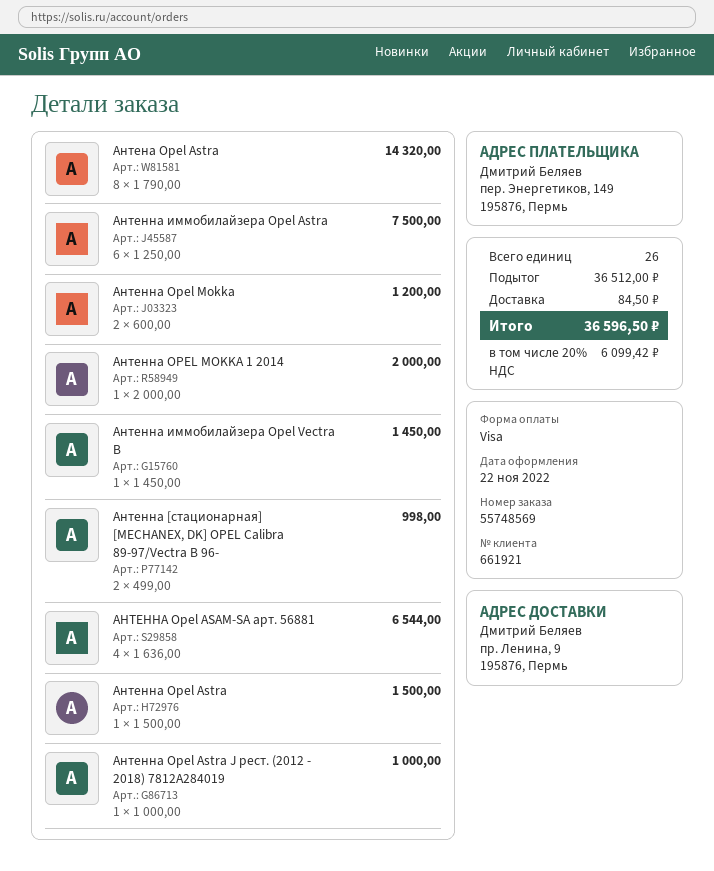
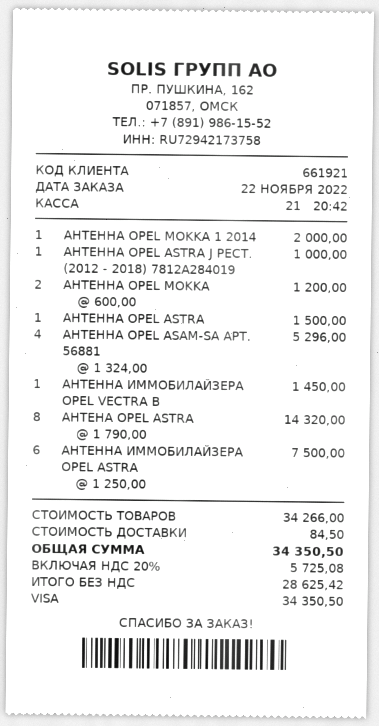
Антенна [стационарная] [MECHANEX, DK] OPEL Calibra 89-97/Vectra B 96-: 2 x 499.00 = 998.00 -> none
АНТЕННА Opel ASAM-SA арт. 56881: 4 x 1636.00 = 6544.00 -> 4 x 1324.00 = 5296.00
subtotal: 36512.00 -> 34266.00
tax: 20% = 6099.42 -> 20% = 5725.08
total: 36596.50 -> 34350.50

